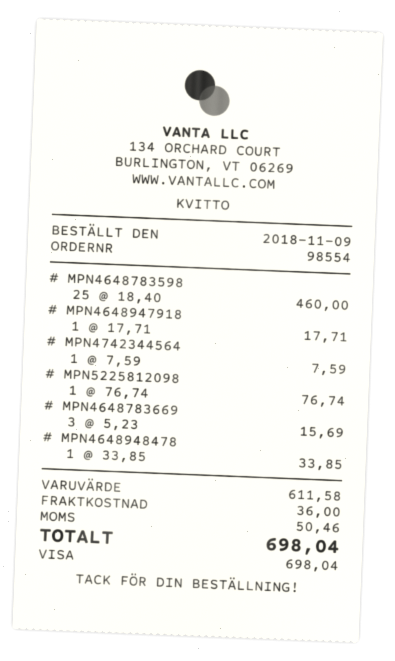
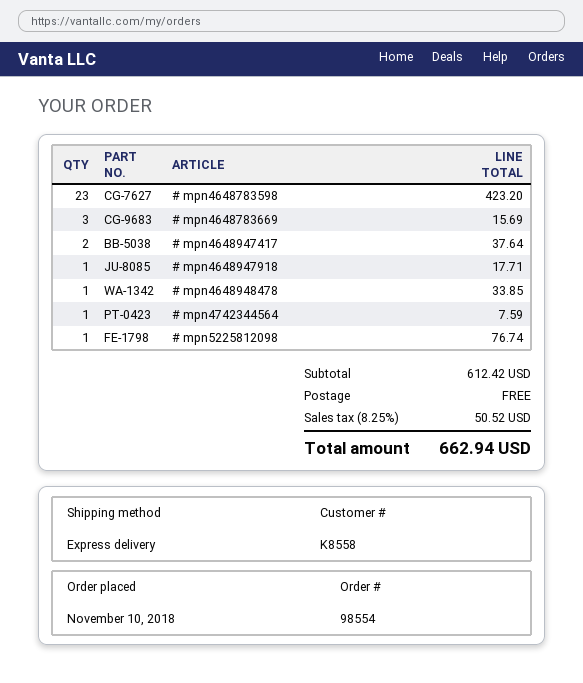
order date: 2018-11-09 -> 2018-11-10
# MPN4648783598: 25 for 460.00 -> 23 for 423.20
# mpn4648947417: none -> 2 for 37.64
subtotal: 611.58 -> 612.42
shipping: 36.00 -> 0.00
tax: 50.46 -> 50.52
total: 698.04 -> 662.94

